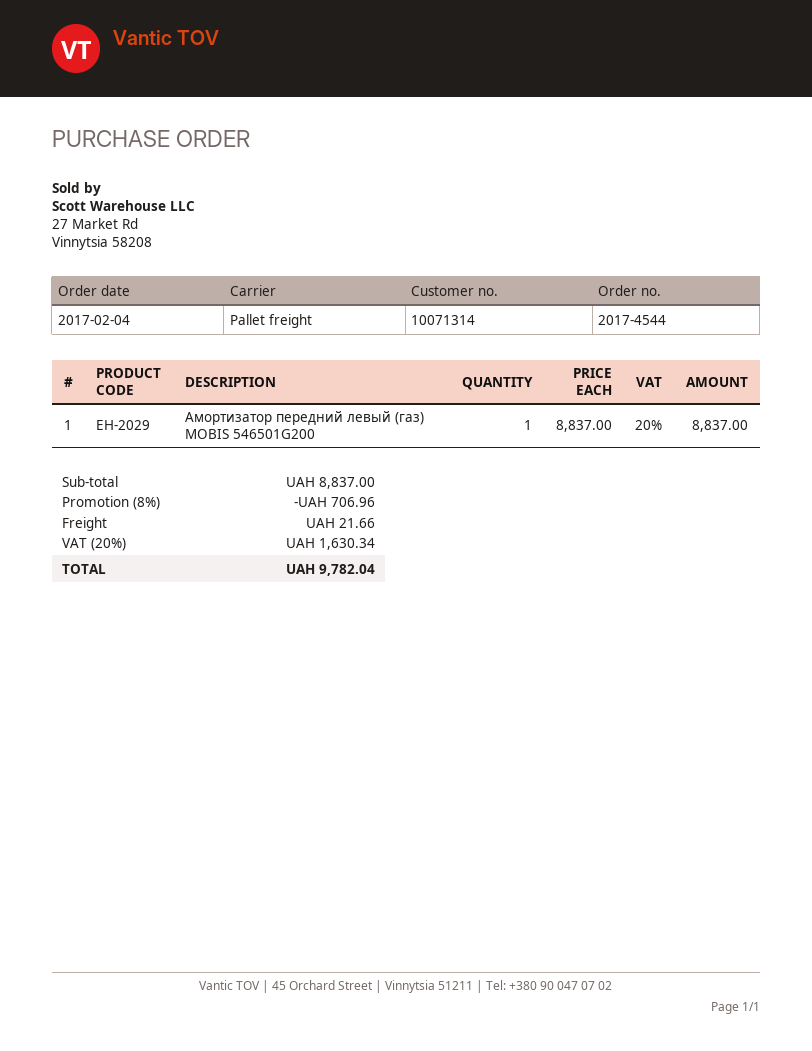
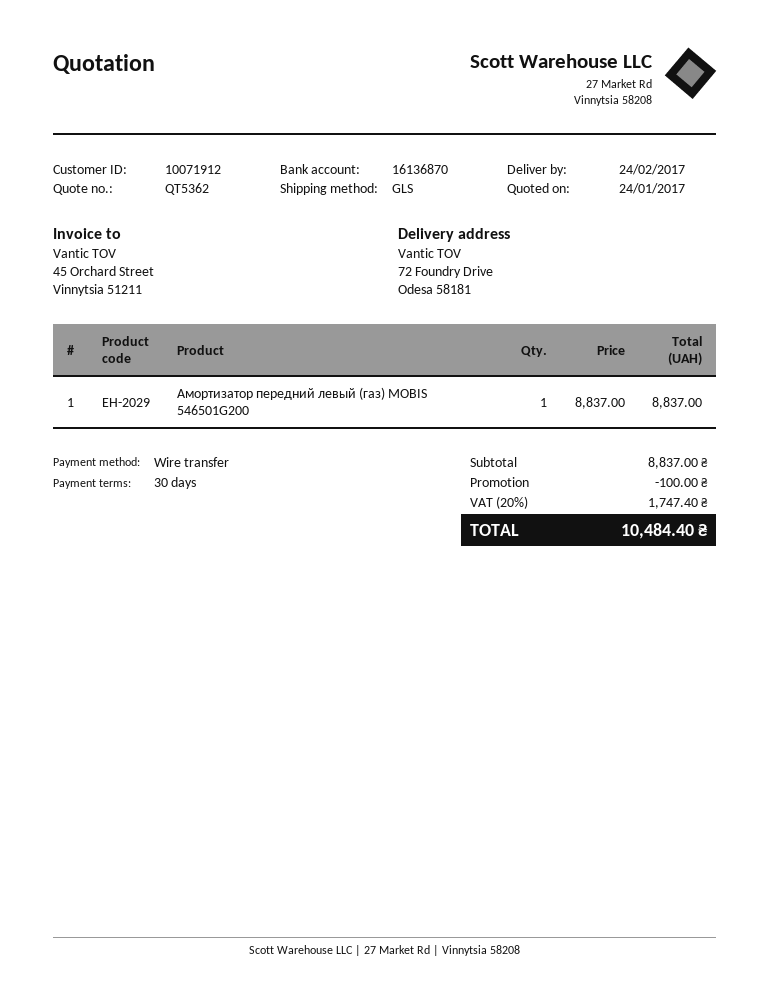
customer number: 10071314 -> 10071912
shipping method: pallet freight -> GLS
discount: 706.96 -> 100.00
shipping: 21.66 -> none
tax: 20% = 1630.34 -> 20% = 1747.40
total: 9782.04 -> 10484.40

